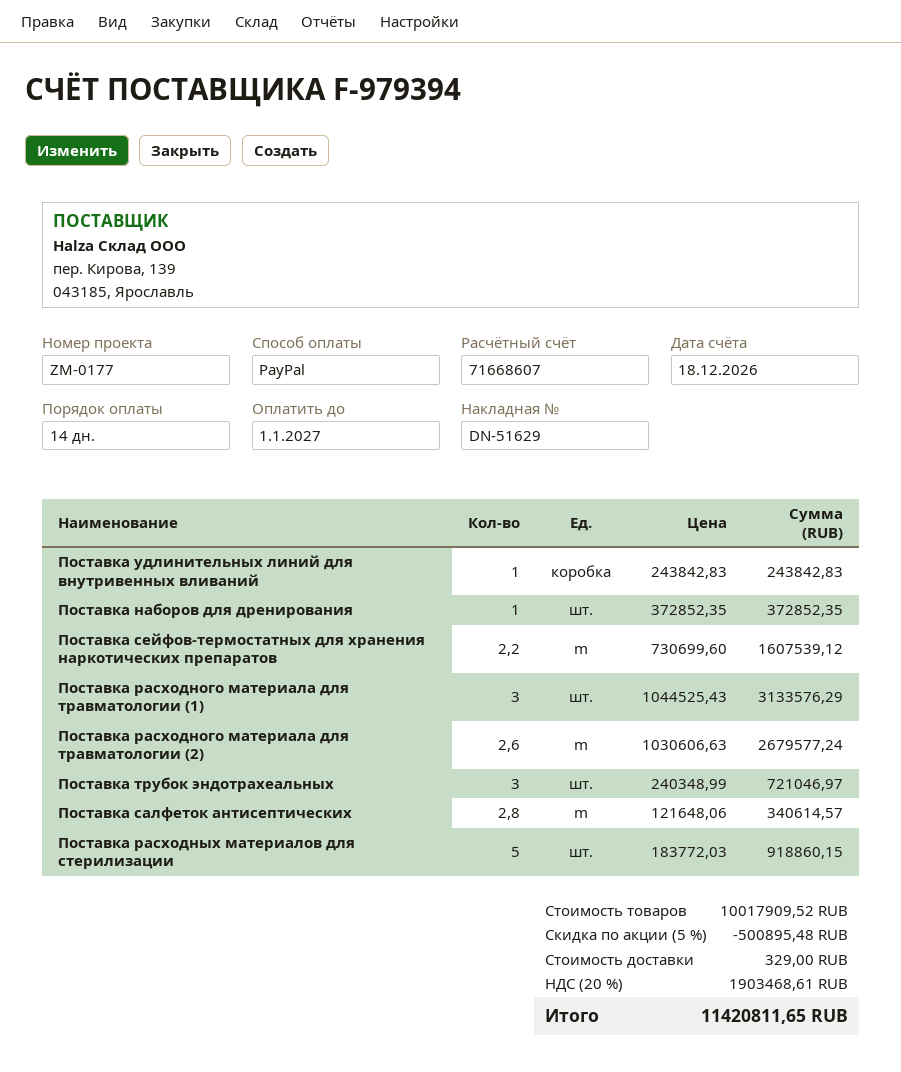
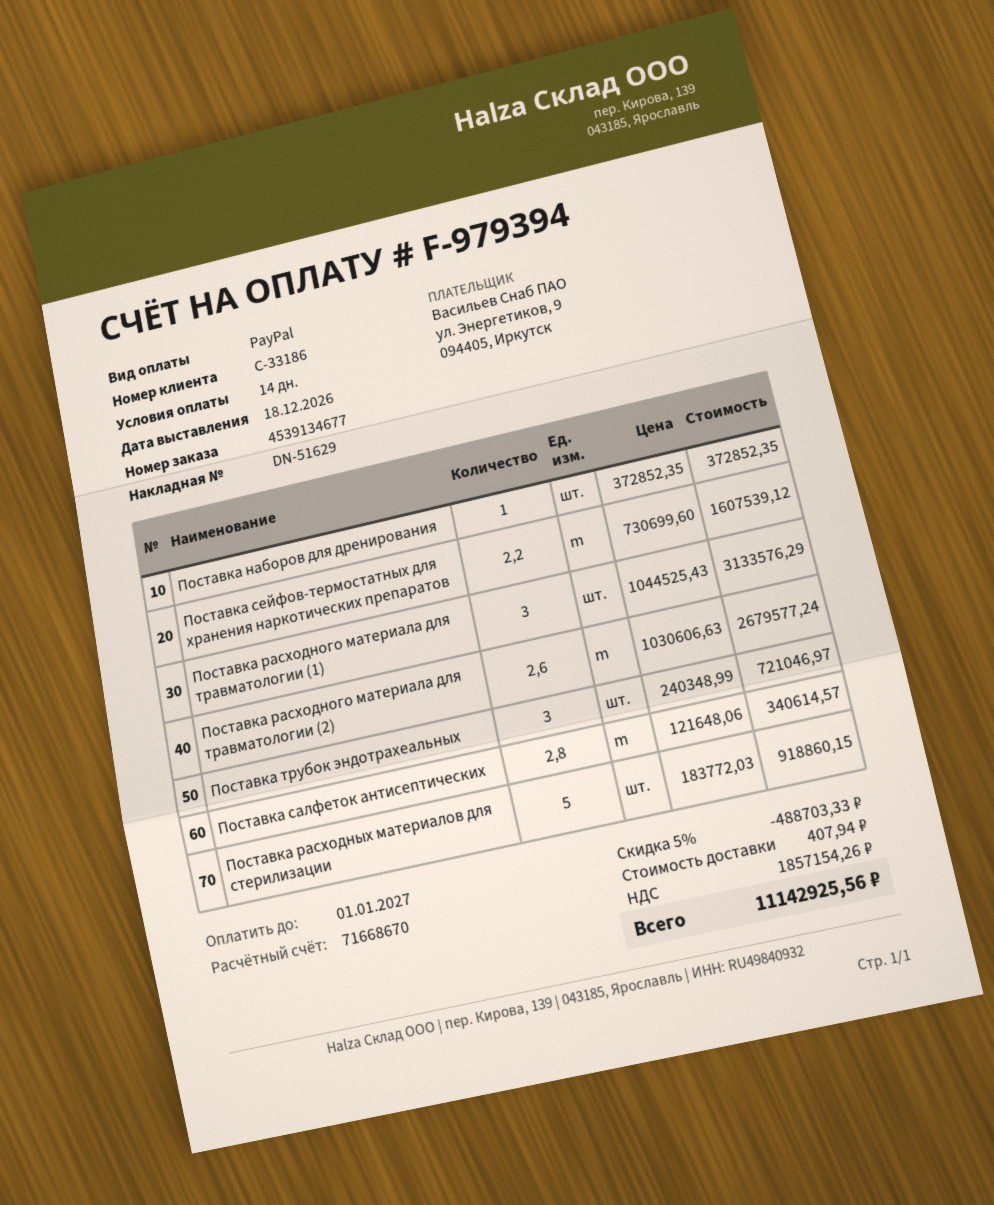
bank account: 71668607 -> 71668670
Поставка удлинительных линий для внутривенных вливаний: 1 x 243842.83 = 243842.83 -> none
discount: 5% = 500895.48 -> 5% = 488703.33
shipping: 329.00 -> 407.94
tax: 1903468.61 -> 1857154.26
total: 11420811.65 -> 11142925.56

